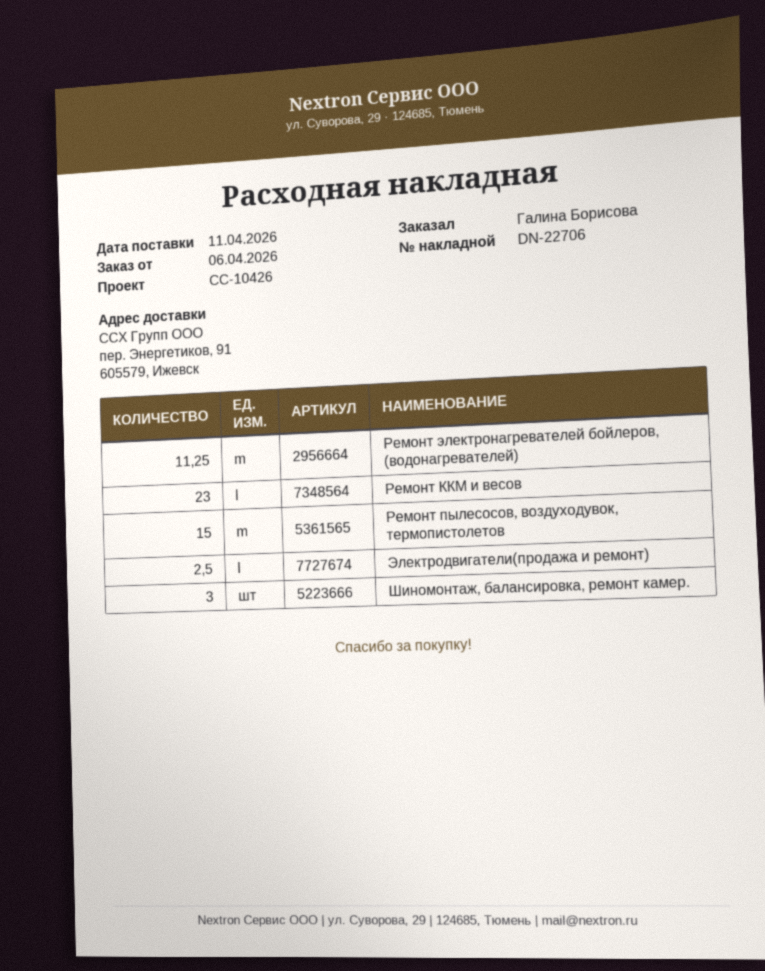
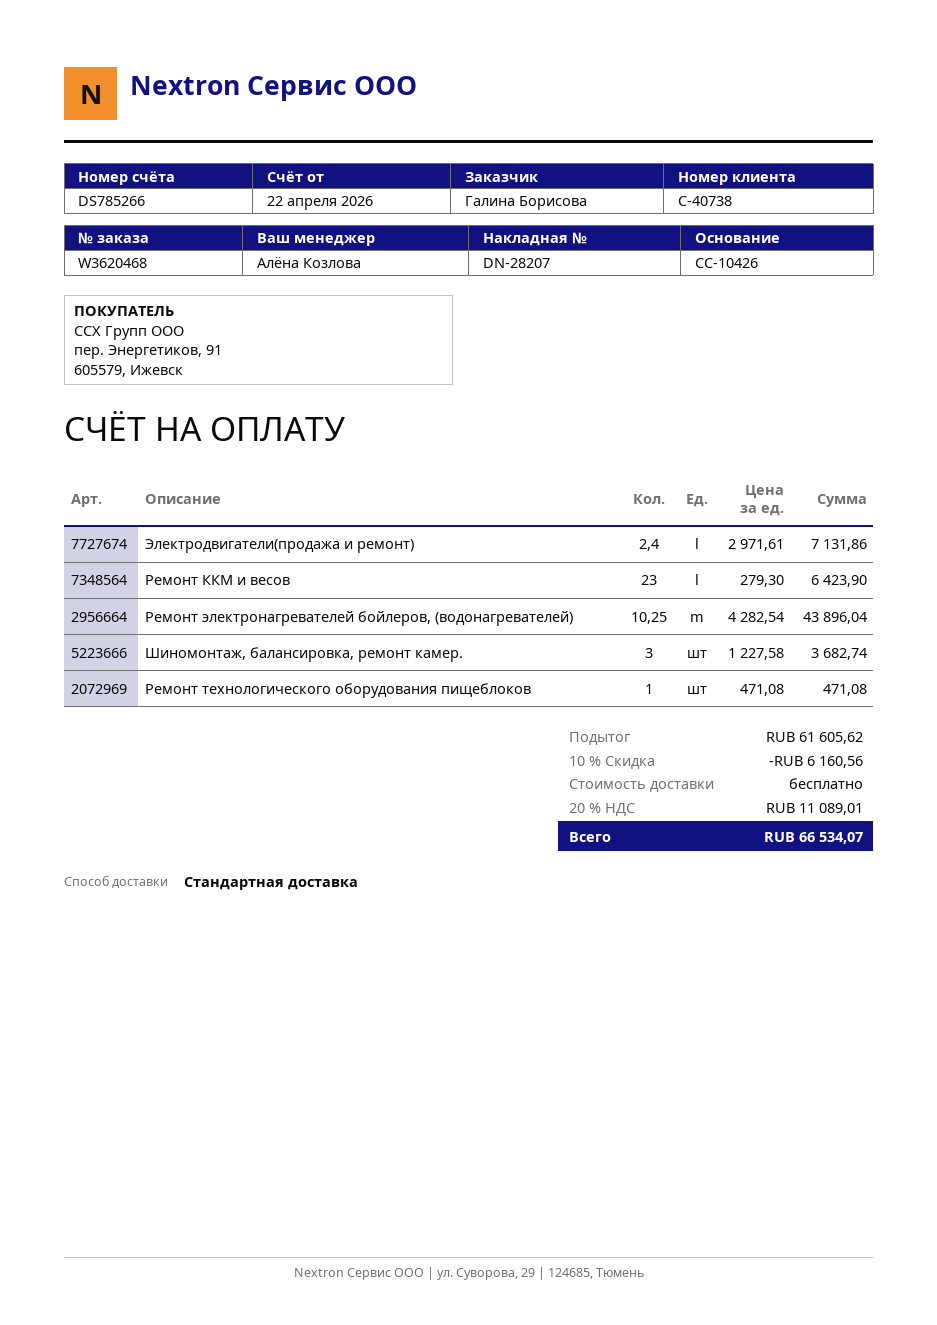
delivery note number: DN-22706 -> DN-28207
Ремонт электронагревателей бойлеров, (водонагревателей): 11.25 -> 10.25
Ремонт пылесосов, воздуходувок, термопистолетов: 15 -> none
Электродвигатели(продажа и ремонт): 2.5 -> 2.4
Ремонт технологического оборудования пищеблоков: none -> 1

